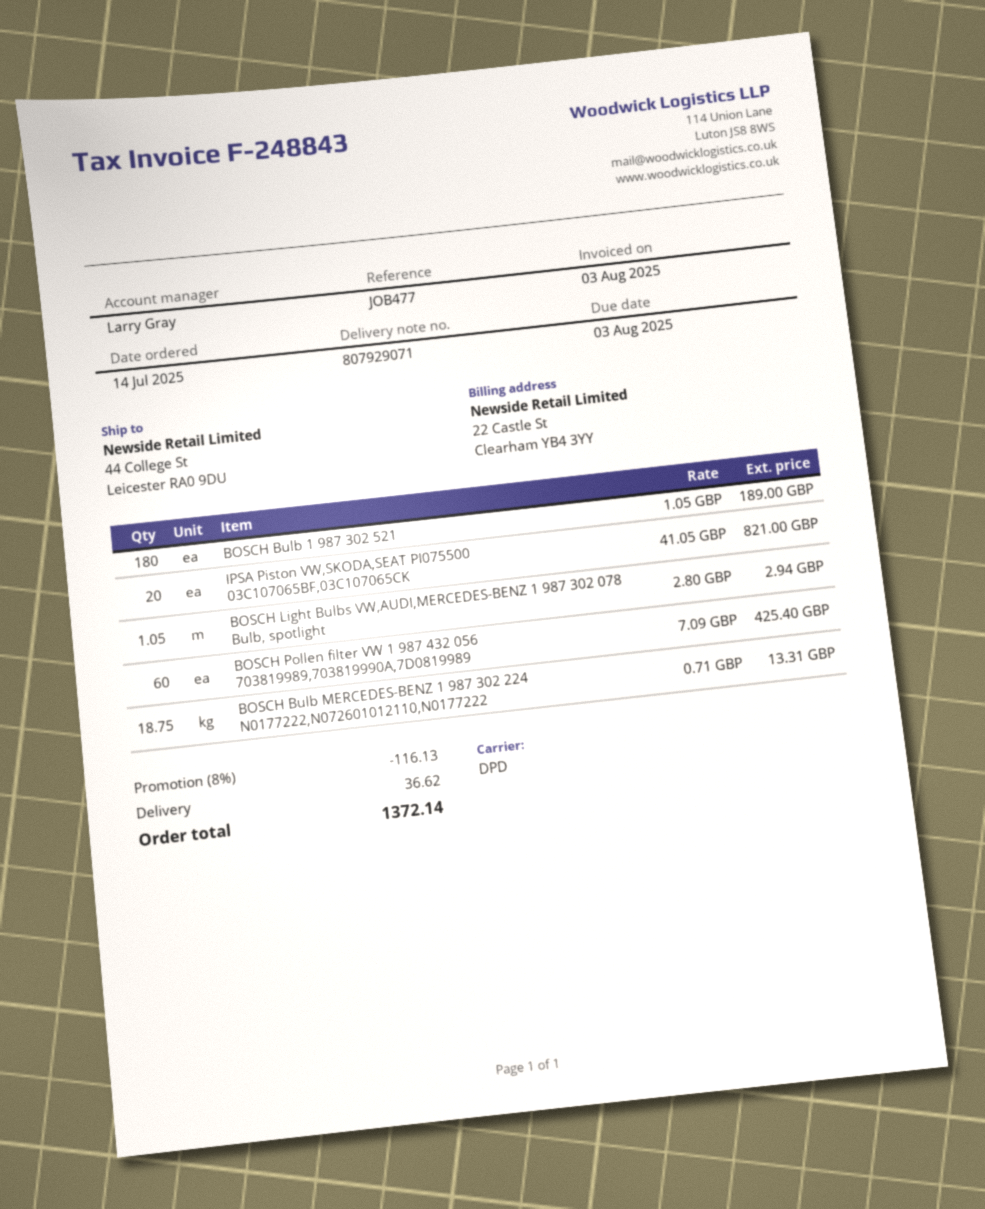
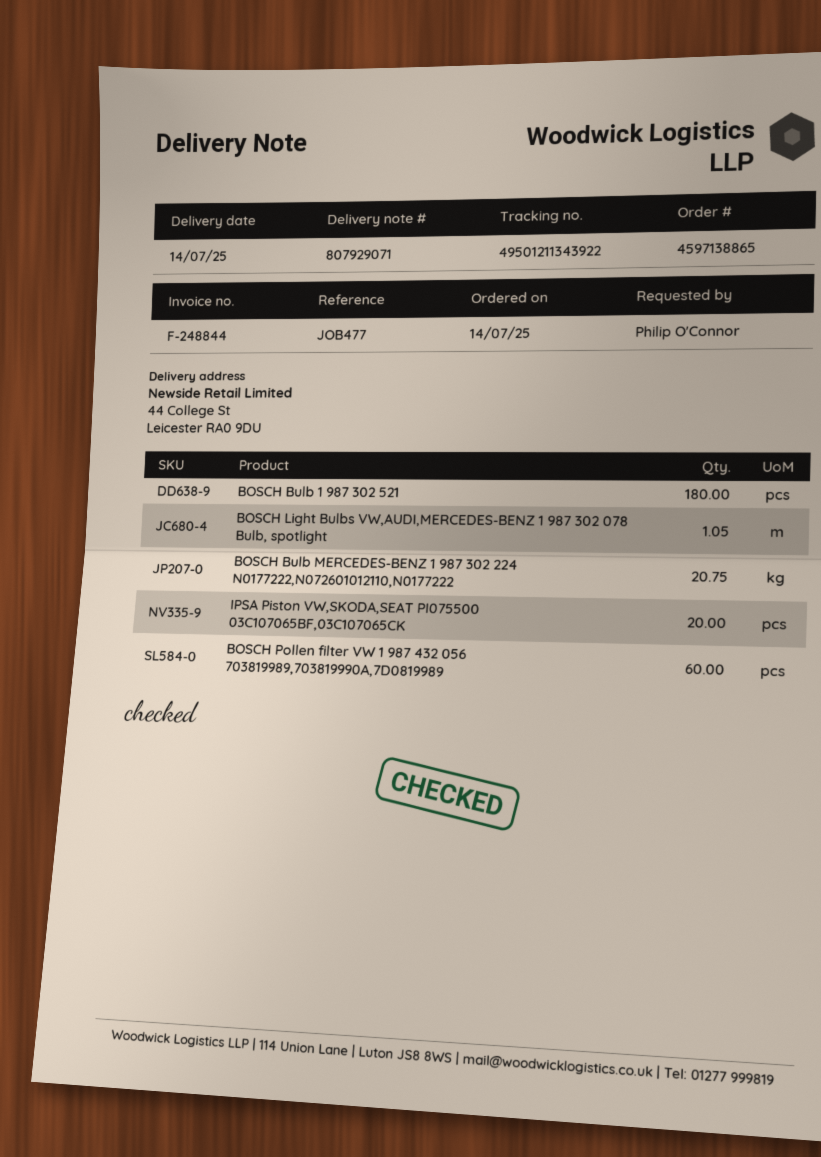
invoice number: F-248843 -> F-248844
BOSCH Bulb MERCEDES-BENZ 1 987 302 224 N0177222,N072601012110,N0177222: 18.75 -> 20.75

